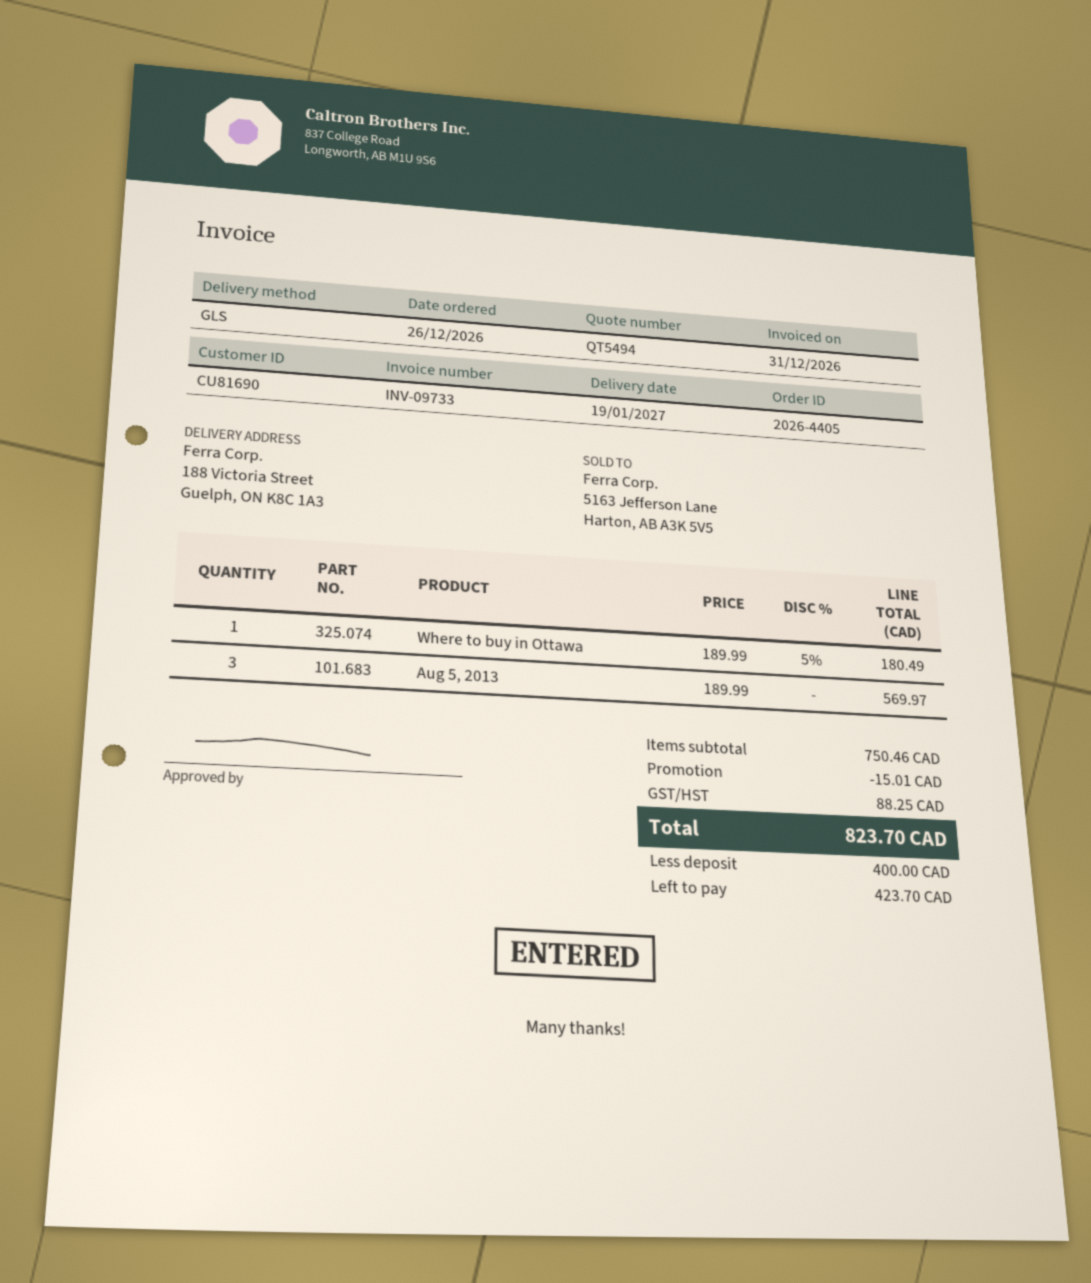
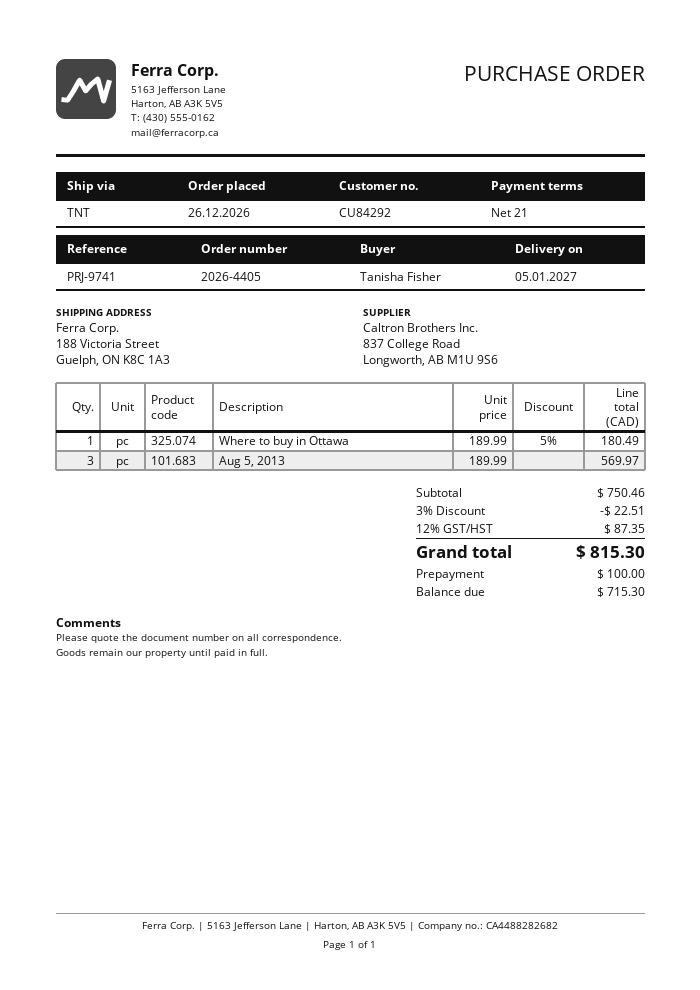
delivery date: 2027-01-19 -> 2027-01-05
customer number: CU81690 -> CU84292
shipping method: GLS -> TNT
discount: 15.01 -> 22.51
tax: 88.25 -> 87.35
total: 823.70 -> 815.30
deposit: 400.00 -> 100.00
balance: 423.70 -> 715.30

